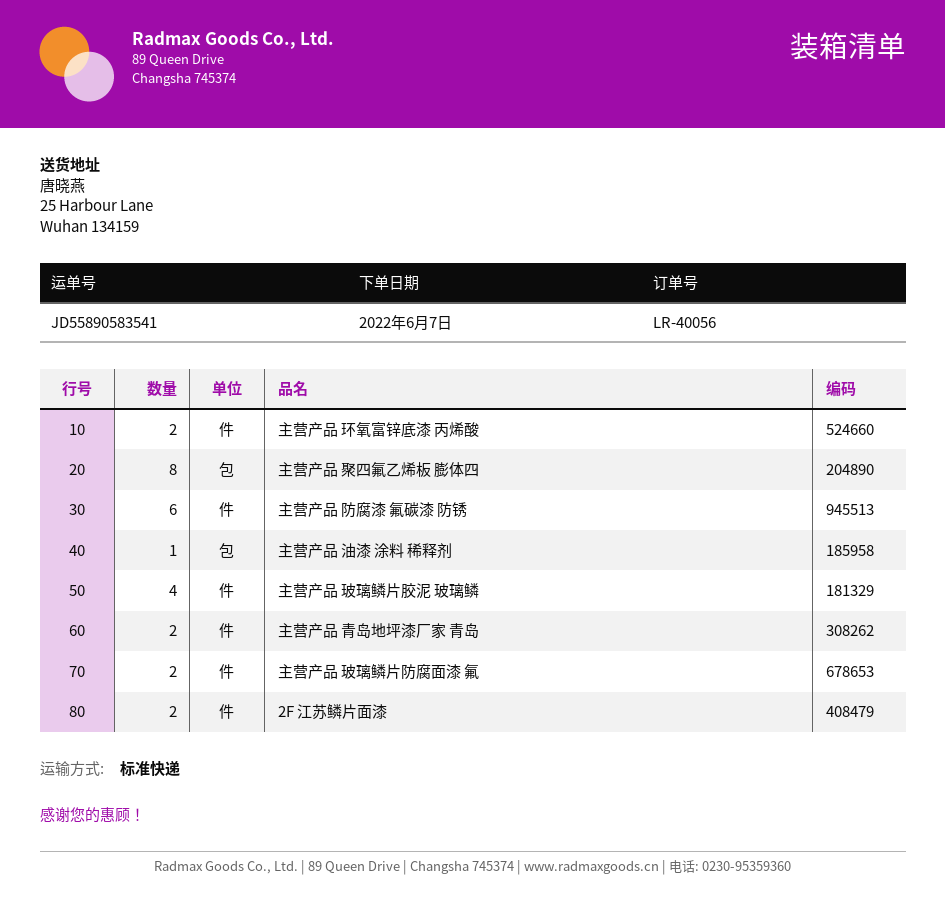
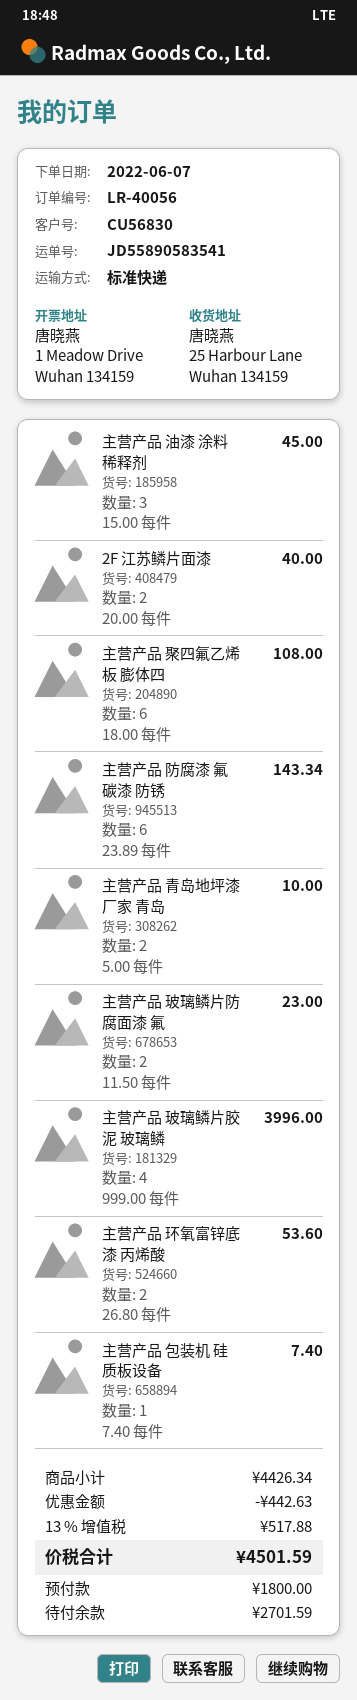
主营产品 聚四氟乙烯板 膨体四: 8 -> 6
主营产品 油漆 涂料 稀释剂: 1 -> 3
主营产品 包装机 硅质板设备: none -> 1

